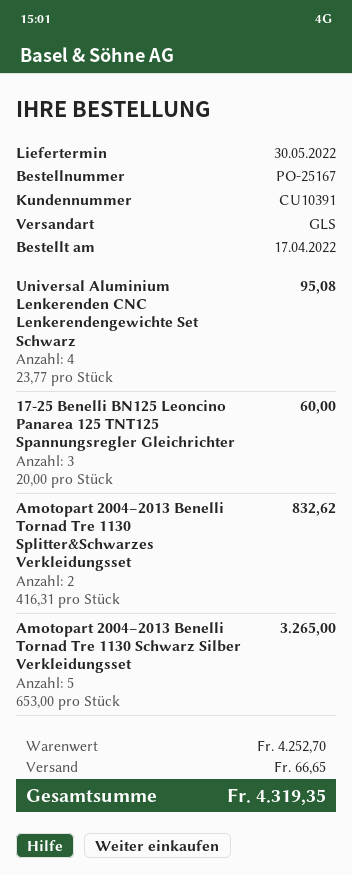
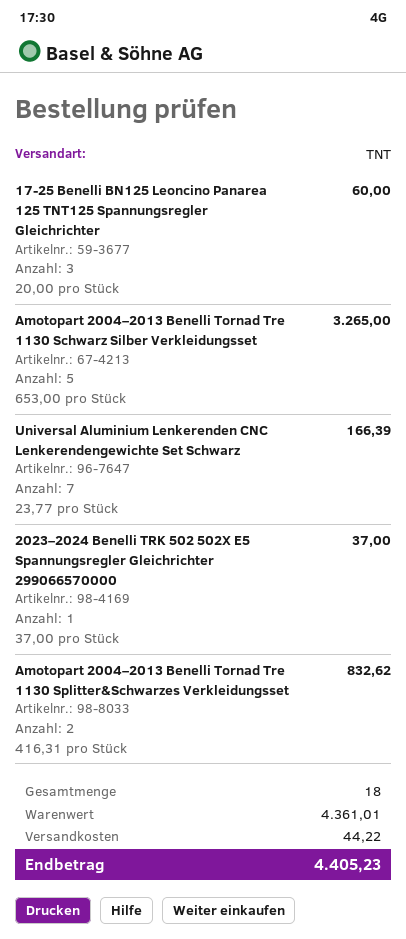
shipping method: GLS -> TNT
Universal Aluminium Lenkerenden CNC Lenkerendengewichte Set Schwarz: 4 x 23.77 = 95.08 -> 7 x 23.77 = 166.39
2023–2024 Benelli TRK 502 502X E5 Spannungsregler Gleichrichter 299066570000: none -> 1 x 37.00 = 37.00
subtotal: 4252.70 -> 4361.01
shipping: 66.65 -> 44.22
total: 4319.35 -> 4405.23

